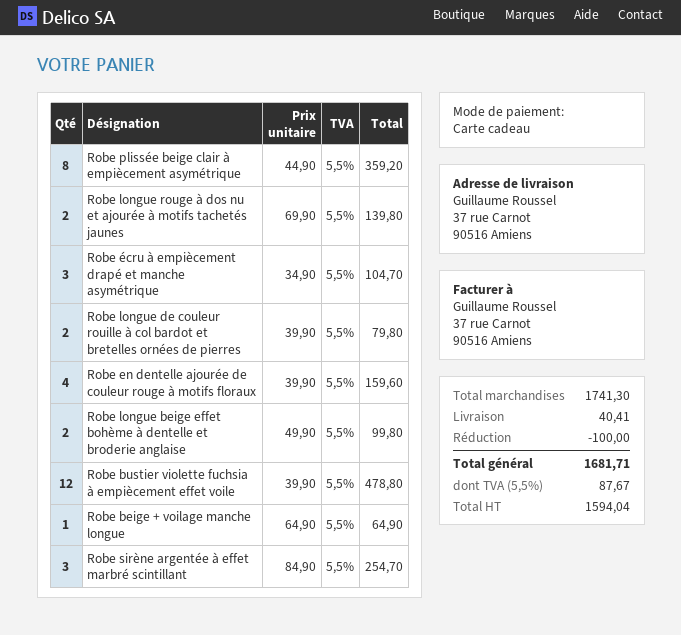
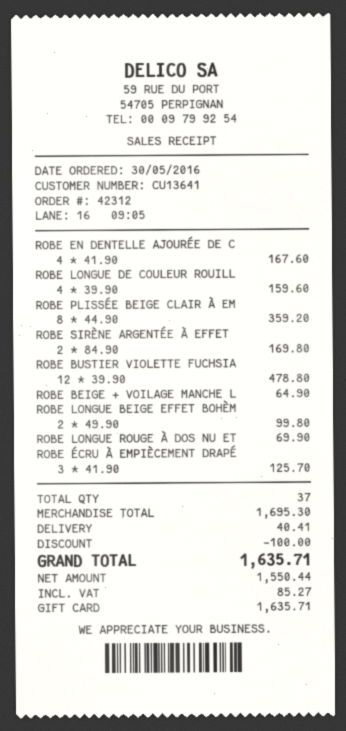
Robe longue rouge à dos nu et ajourée à motifs tachetés jaunes: 2 x 69.90 = 139.80 -> 1 x 69.90 = 69.90
Robe écru à empiècement drapé et manche asymétrique: 3 x 34.90 = 104.70 -> 3 x 41.90 = 125.70
Robe longue de couleur rouille à col bardot et bretelles ornées de pierres: 2 x 39.90 = 79.80 -> 4 x 39.90 = 159.60
Robe en dentelle ajourée de couleur rouge à motifs floraux: 4 x 39.90 = 159.60 -> 4 x 41.90 = 167.60
Robe sirène argentée à effet marbré scintillant: 3 x 84.90 = 254.70 -> 2 x 84.90 = 169.80
subtotal: 1741.30 -> 1695.30
net: 1594.04 -> 1550.44
tax: 87.67 -> 85.27
total: 1681.71 -> 1635.71

